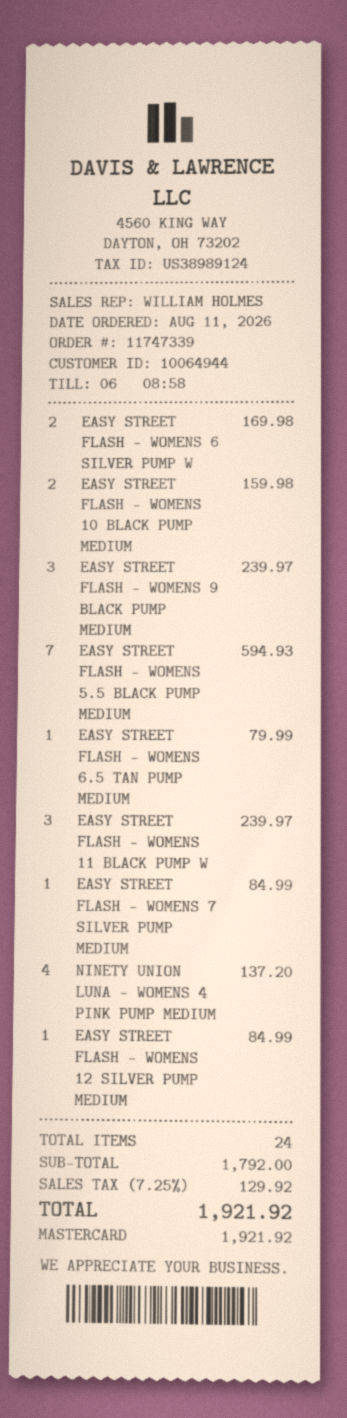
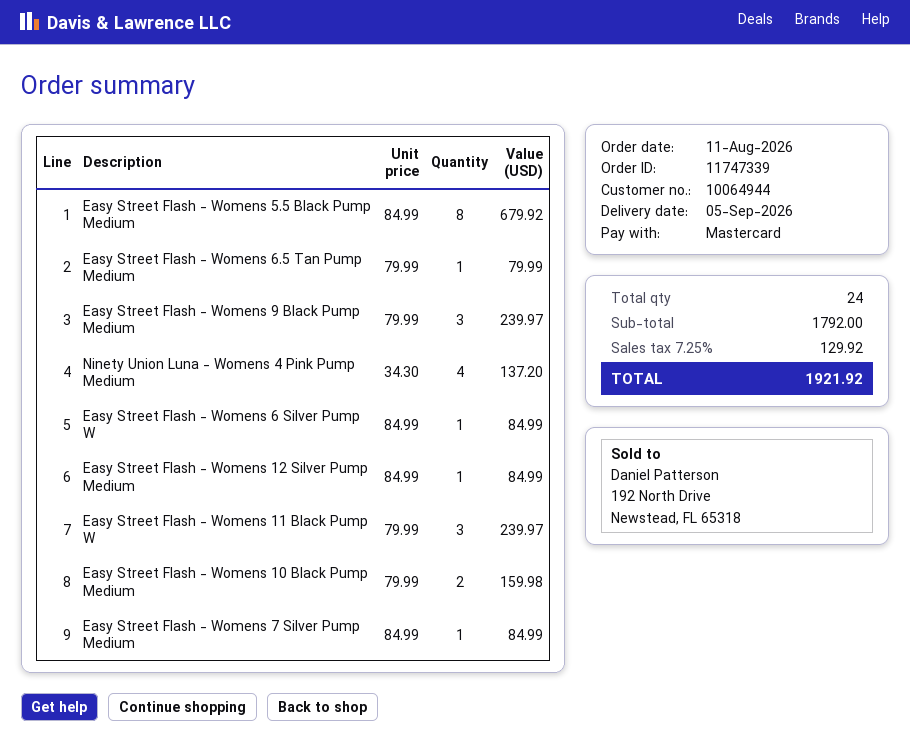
EASY STREET FLASH - WOMENS 6 SILVER PUMP W: 2 for 169.98 -> 1 for 84.99
EASY STREET FLASH - WOMENS 5.5 BLACK PUMP MEDIUM: 7 for 594.93 -> 8 for 679.92

